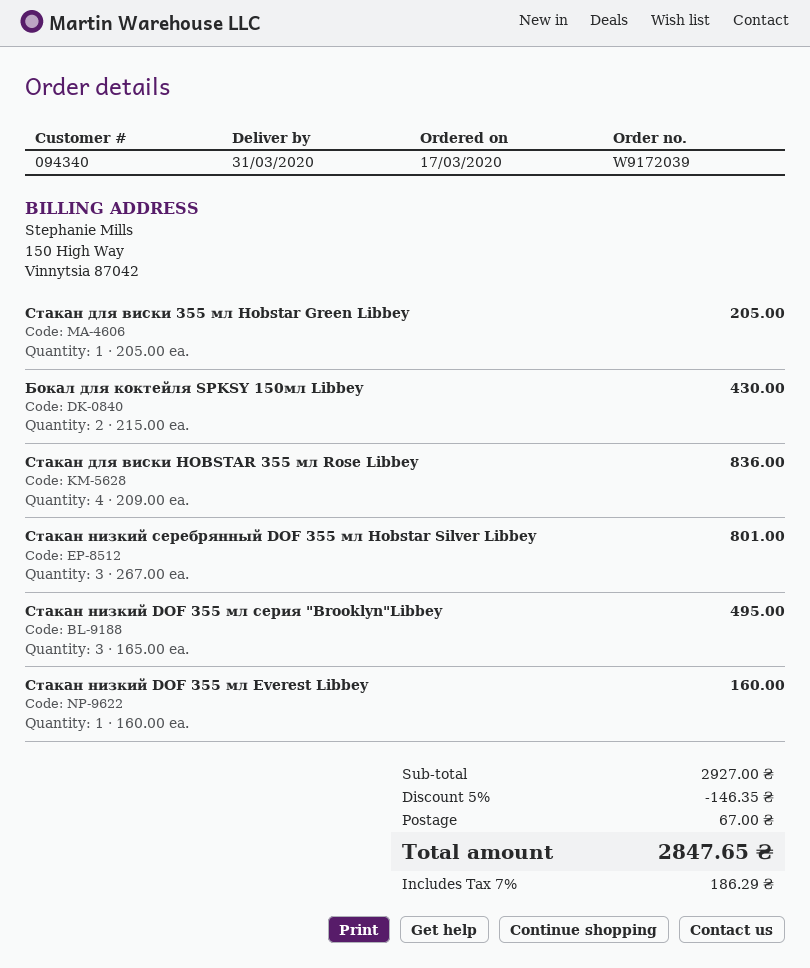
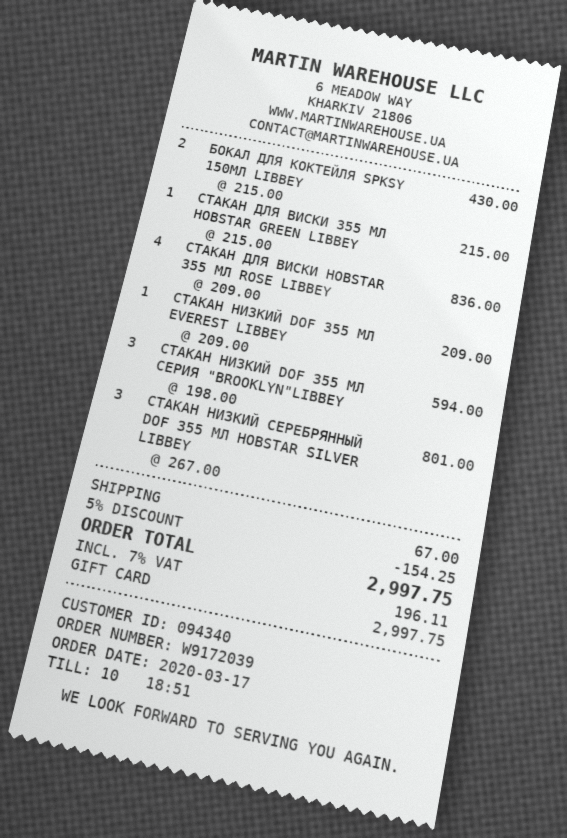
Стакан для виски 355 мл Hobstar Green Libbey: 1 x 205.00 = 205.00 -> 1 x 215.00 = 215.00
Стакан низкий DOF 355 мл серия "Brooklyn"Libbey: 3 x 165.00 = 495.00 -> 3 x 198.00 = 594.00
Стакан низкий DOF 355 мл Everest Libbey: 1 x 160.00 = 160.00 -> 1 x 209.00 = 209.00
discount: 5% = 146.35 -> 5% = 154.25
tax: 7% = 186.29 -> 7% = 196.11
total: 2847.65 -> 2997.75

